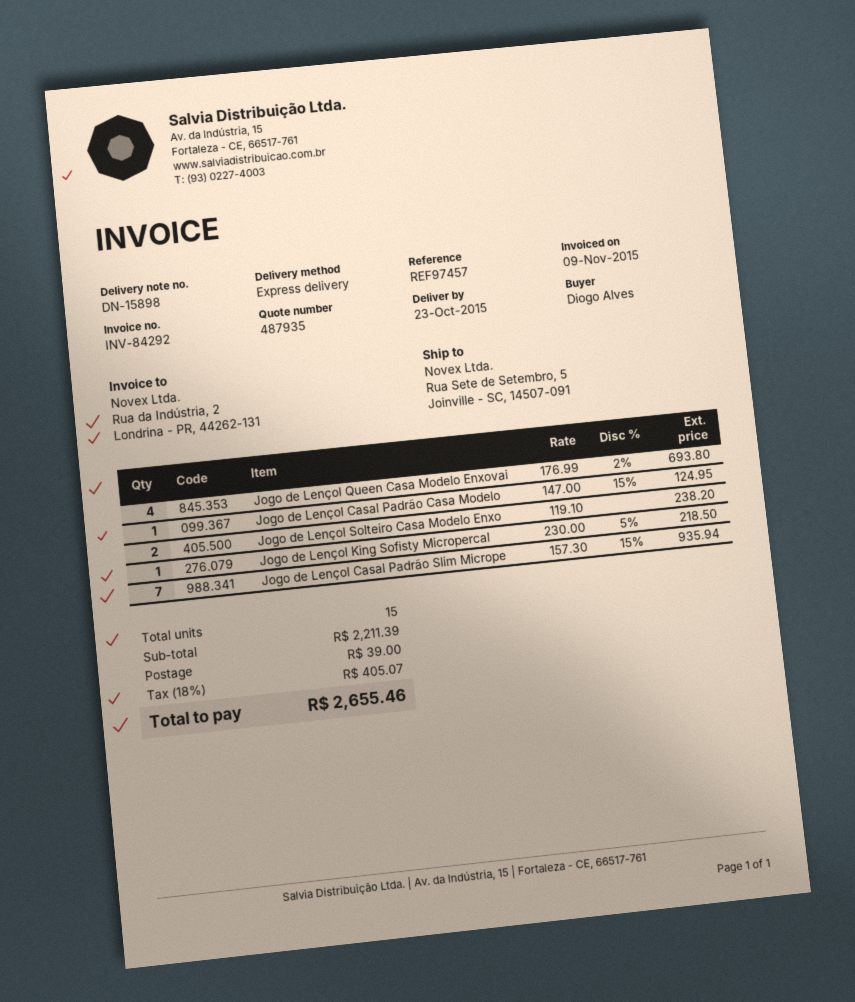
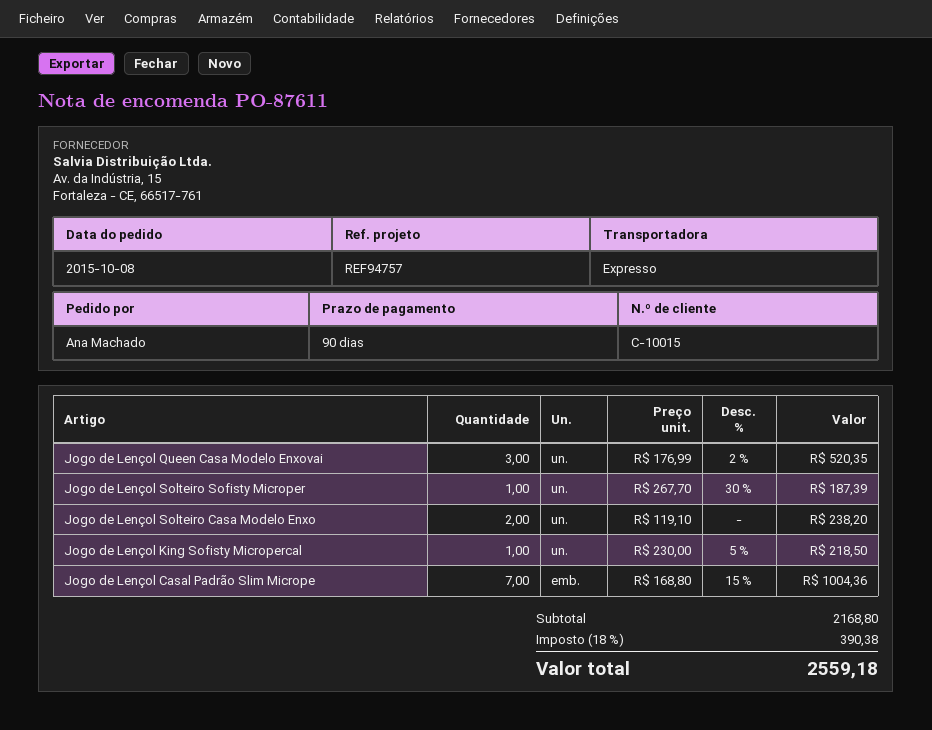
reference: REF97457 -> REF94757
ordered by: Diogo Alves -> Ana Machado
Jogo de Lençol Queen Casa Modelo Enxovai: 4 x 176.99 - 2% = 693.80 -> 3 x 176.99 - 2% = 520.35
Jogo de Lençol Casal Padrão Casa Modelo: 1 x 147.00 - 15% = 124.95 -> none
Jogo de Lençol Casal Padrão Slim Micrope: 7 x 157.30 - 15% = 935.94 -> 7 x 168.80 - 15% = 1004.36
Jogo de Lençol Solteiro Sofisty Microper: none -> 1 x 267.70 - 30% = 187.39
subtotal: 2211.39 -> 2168.80
shipping: 39.00 -> none
tax: 18% = 405.07 -> 18% = 390.38
total: 2655.46 -> 2559.18

